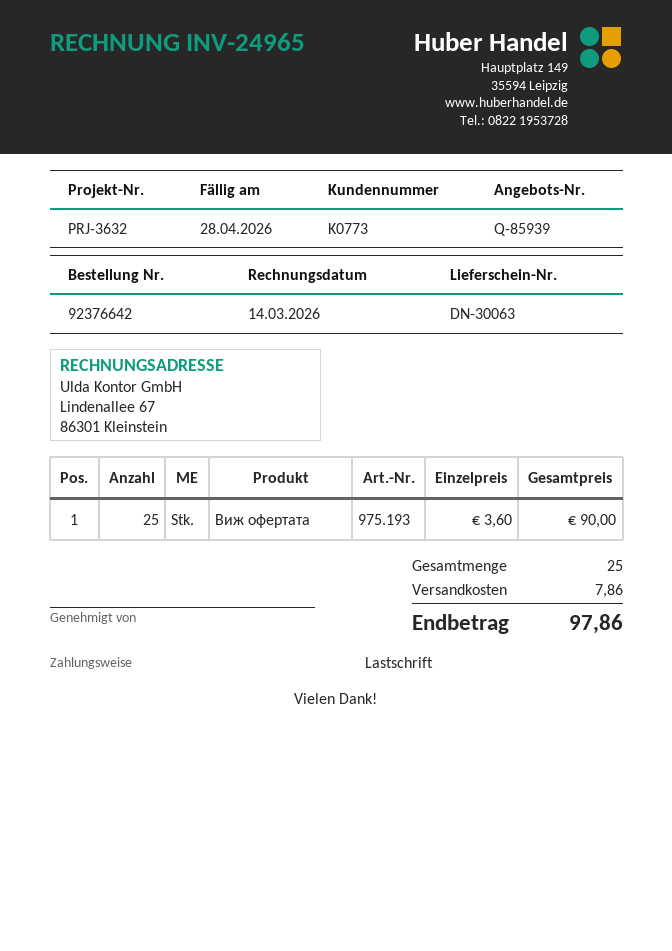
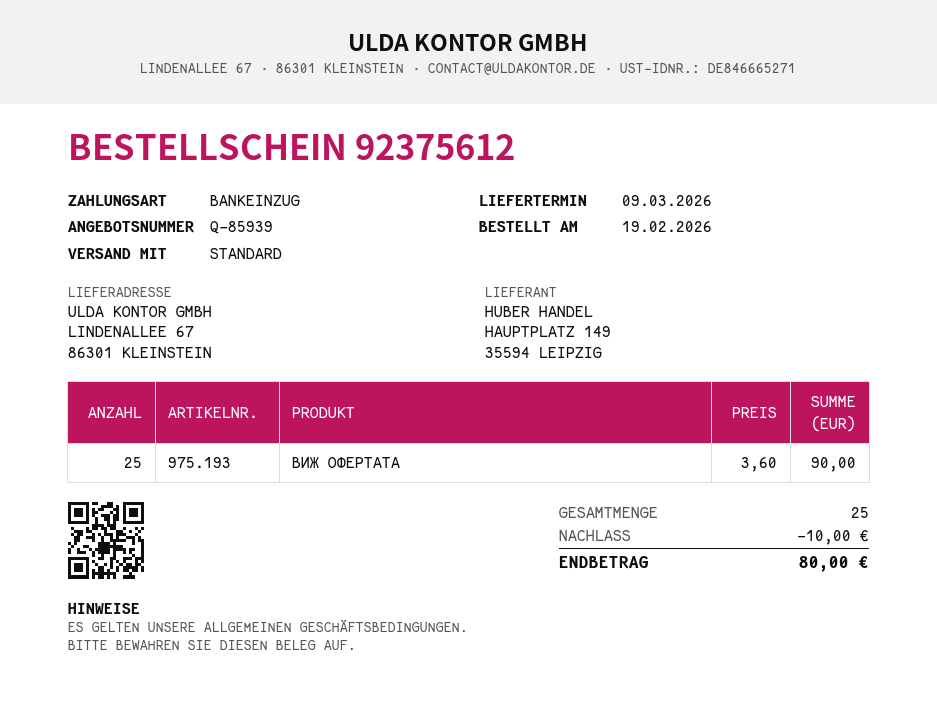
order number: 92376642 -> 92375612
discount: none -> 10.00
shipping: 7.86 -> none
total: 97.86 -> 80.00

